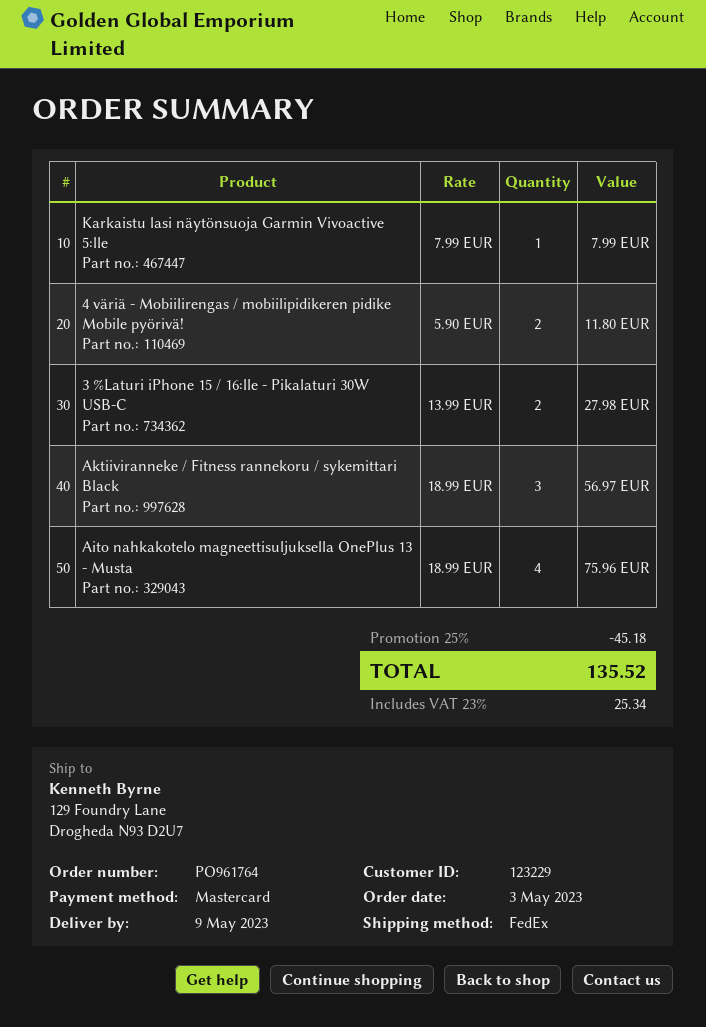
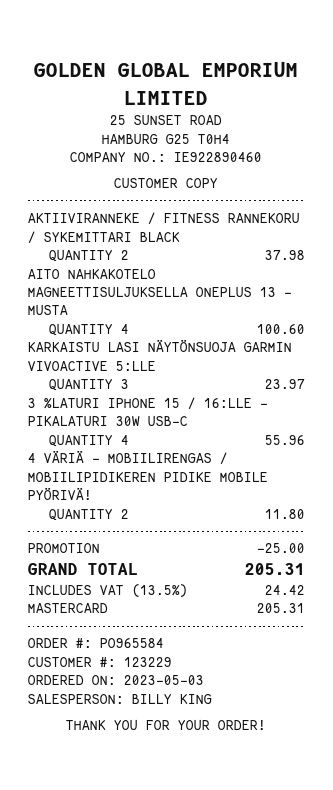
order number: PO961764 -> PO965584
Karkaistu lasi näytönsuoja Garmin Vivoactive 5:lle: 1 for 7.99 -> 3 for 23.97
3 %Laturi iPhone 15 / 16:lle - Pikalaturi 30W USB-C: 2 for 27.98 -> 4 for 55.96
Aktiiviranneke / Fitness rannekoru / sykemittari Black: 3 for 56.97 -> 2 for 37.98
Aito nahkakotelo magneettisuljuksella OnePlus 13 - Musta: 4 for 75.96 -> 4 for 100.60
discount: 45.18 -> 25.00
tax: 23% = 25.34 -> 13.5% = 24.42
total: 135.52 -> 205.31

